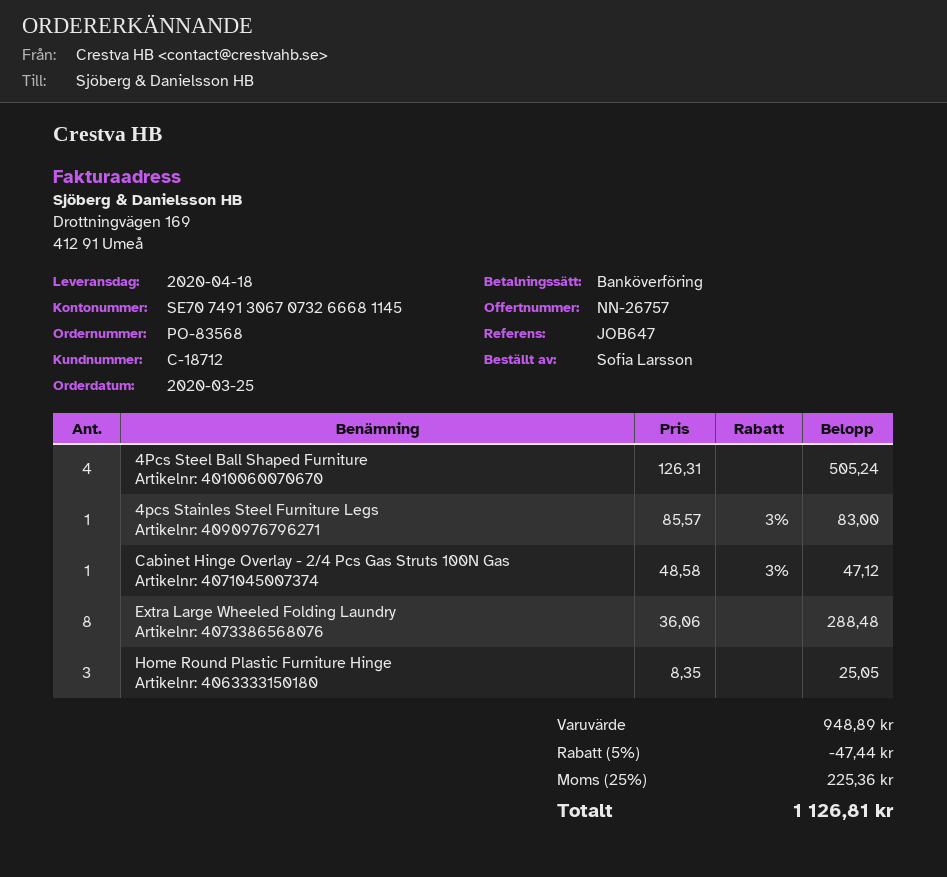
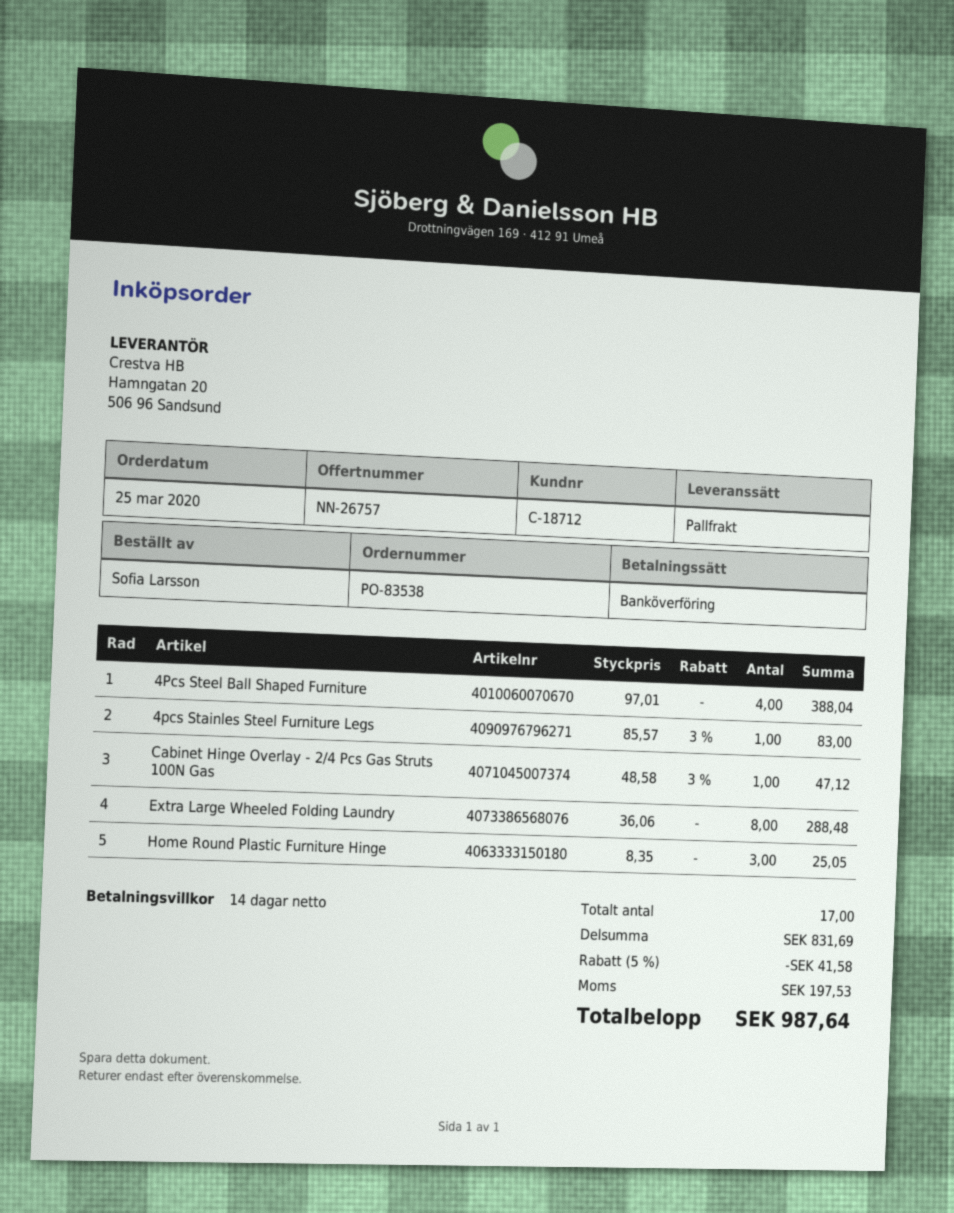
order number: PO-83568 -> PO-83538
4Pcs Steel Ball Shaped Furniture: 4 x 126.31 = 505.24 -> 4 x 97.01 = 388.04
subtotal: 948.89 -> 831.69
discount: 5% = 47.44 -> 5% = 41.58
tax: 225.36 -> 197.53
total: 1126.81 -> 987.64

